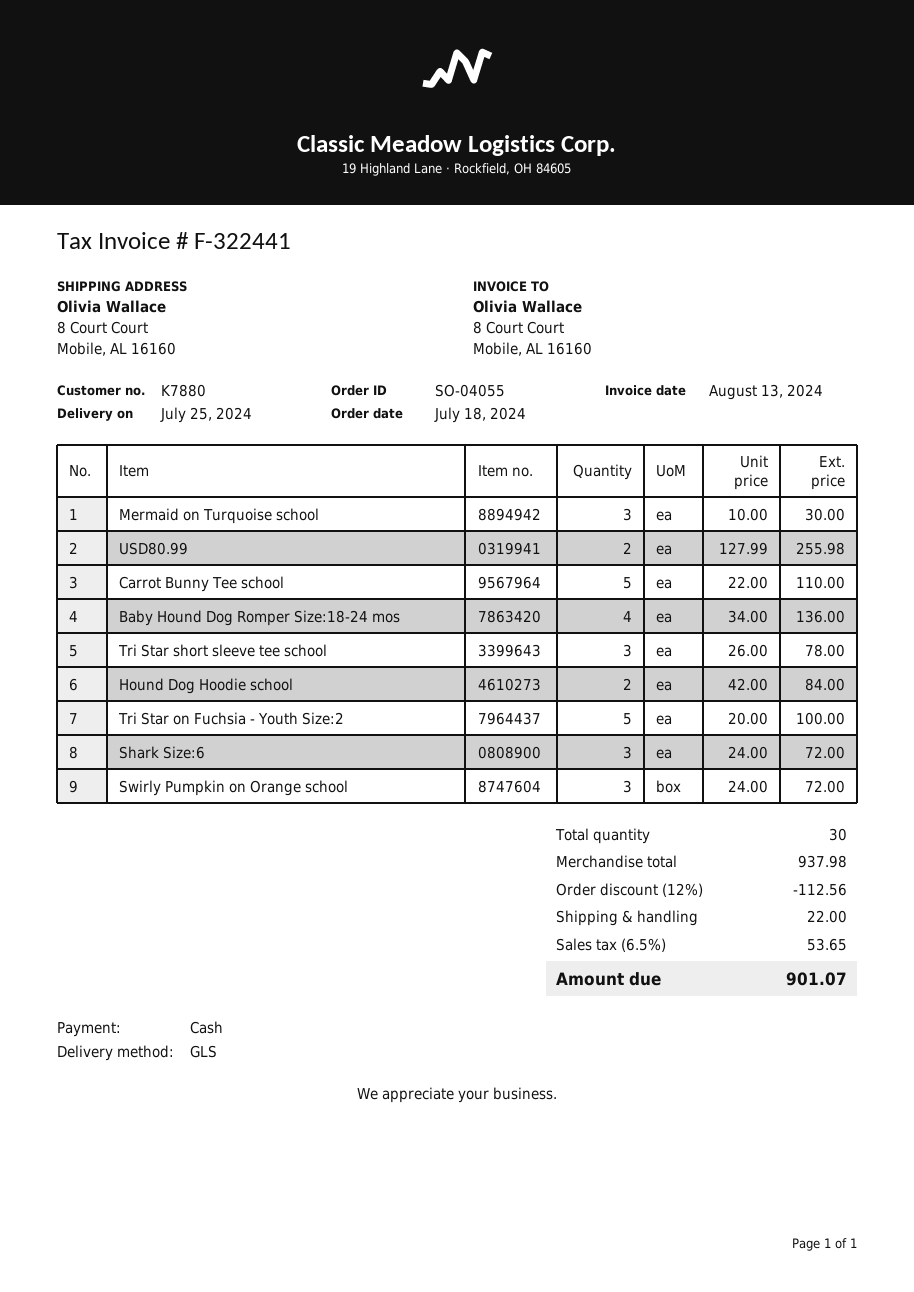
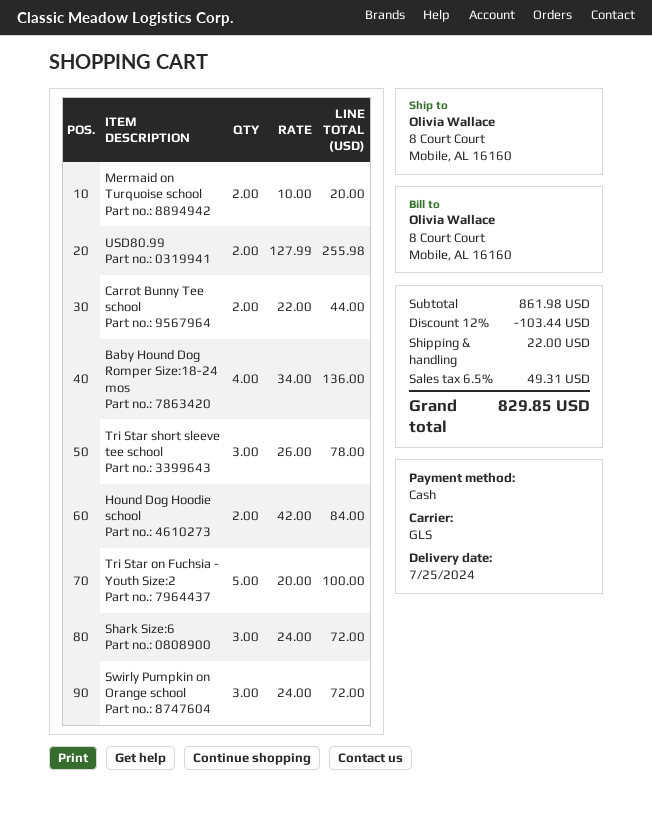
Mermaid on Turquoise school: 3 x 10.00 = 30.00 -> 2 x 10.00 = 20.00
Carrot Bunny Tee school: 5 x 22.00 = 110.00 -> 2 x 22.00 = 44.00
subtotal: 937.98 -> 861.98
discount: 12% = 112.56 -> 12% = 103.44
tax: 6.5% = 53.65 -> 6.5% = 49.31
total: 901.07 -> 829.85

